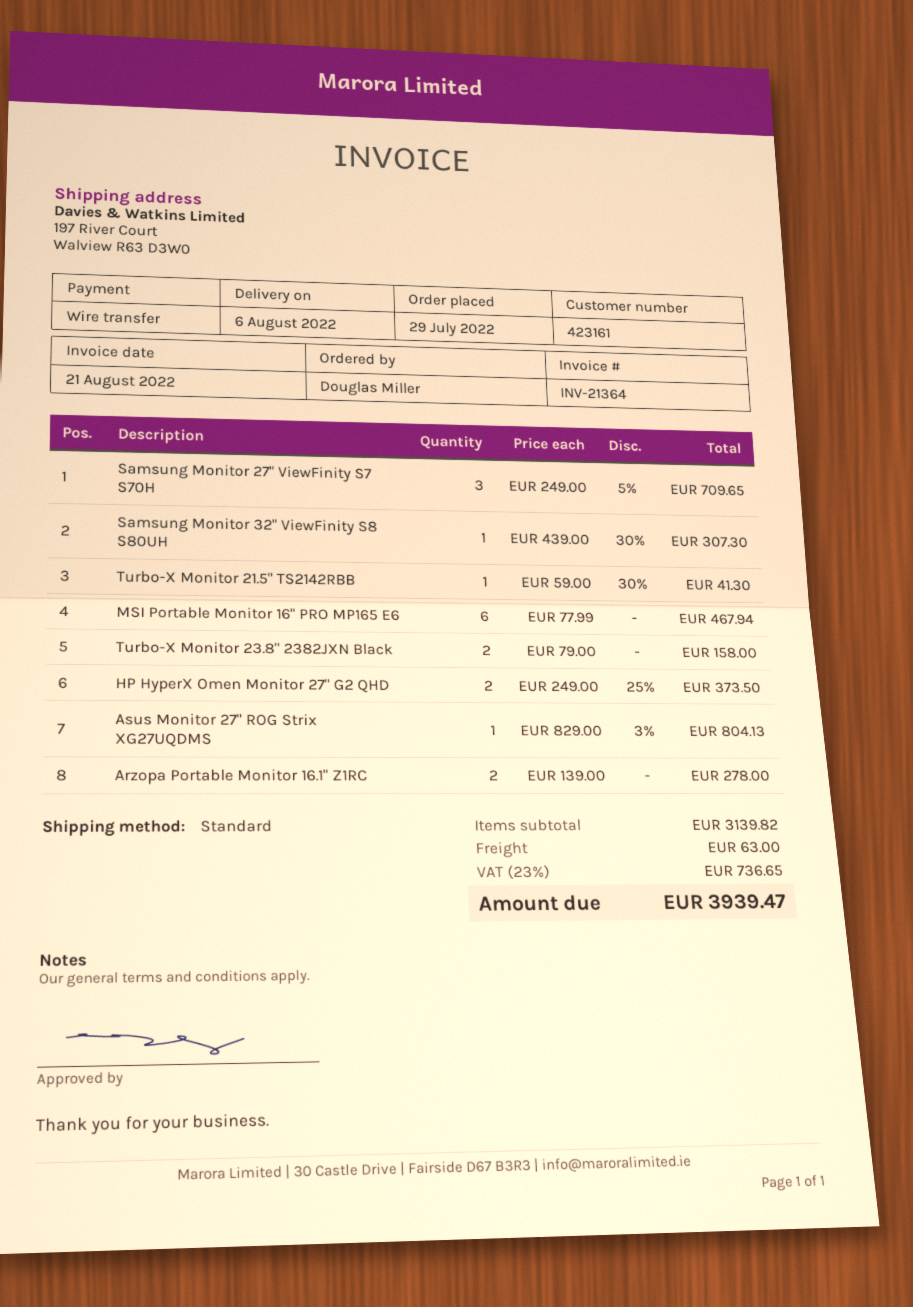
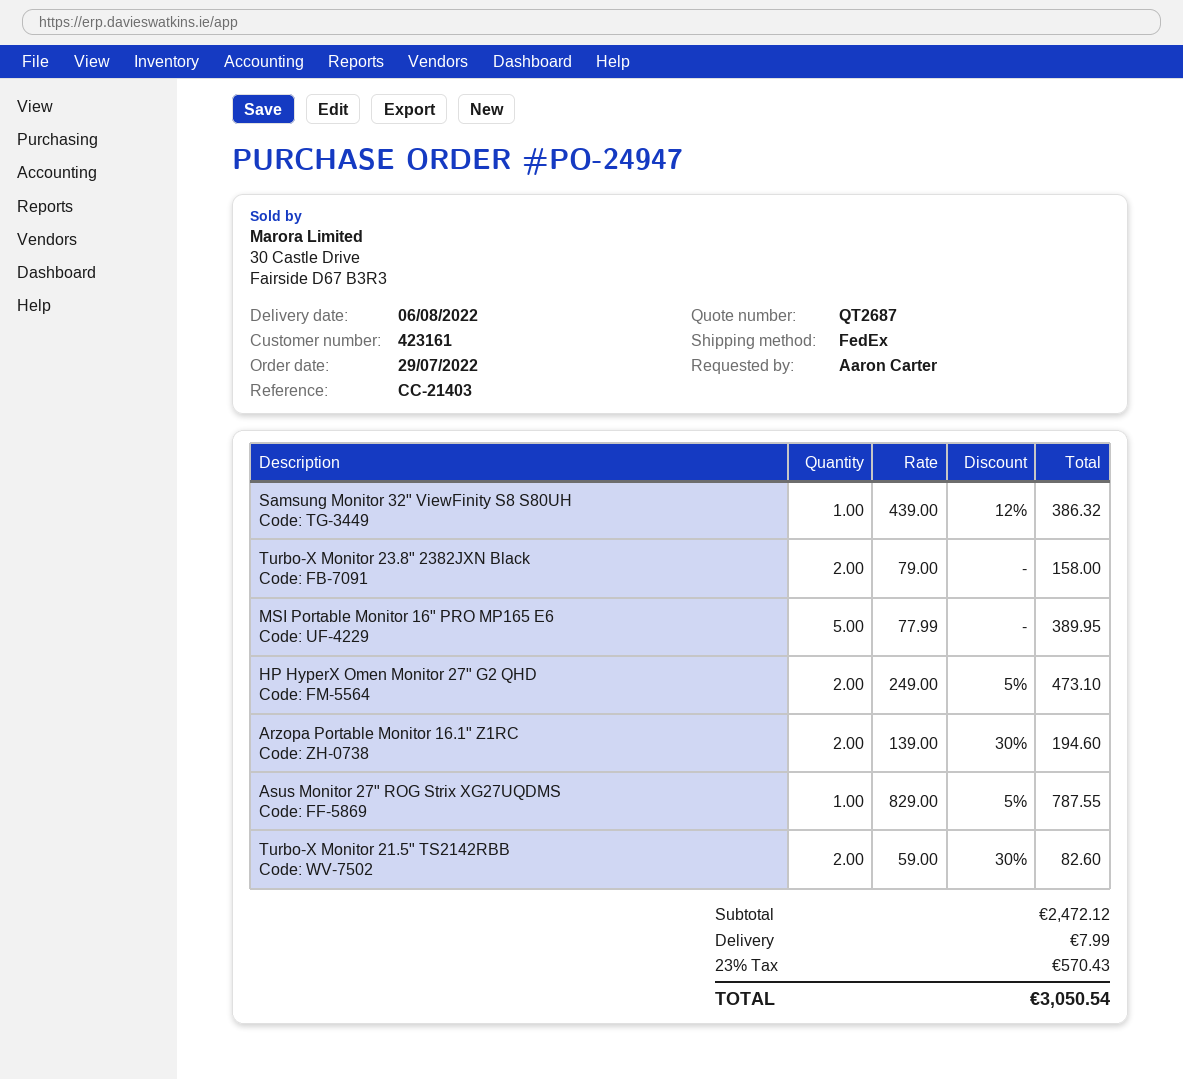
ordered by: Douglas Miller -> Aaron Carter
shipping method: standard -> FedEx
Samsung Monitor 27" ViewFinity S7 S70H: 3 x 249.00 - 5% = 709.65 -> none
Samsung Monitor 32" ViewFinity S8 S80UH: 1 x 439.00 - 30% = 307.30 -> 1 x 439.00 - 12% = 386.32
Turbo-X Monitor 21.5" TS2142RBB: 1 x 59.00 - 30% = 41.30 -> 2 x 59.00 - 30% = 82.60
MSI Portable Monitor 16" PRO MP165 E6: 6 x 77.99 = 467.94 -> 5 x 77.99 = 389.95
HP HyperX Omen Monitor 27" G2 QHD: 2 x 249.00 - 25% = 373.50 -> 2 x 249.00 - 5% = 473.10
Asus Monitor 27" ROG Strix XG27UQDMS: 1 x 829.00 - 3% = 804.13 -> 1 x 829.00 - 5% = 787.55
Arzopa Portable Monitor 16.1" Z1RC: 2 x 139.00 = 278.00 -> 2 x 139.00 - 30% = 194.60
subtotal: 3139.82 -> 2472.12
shipping: 63.00 -> 7.99
tax: 23% = 736.65 -> 23% = 570.43
total: 3939.47 -> 3050.54

